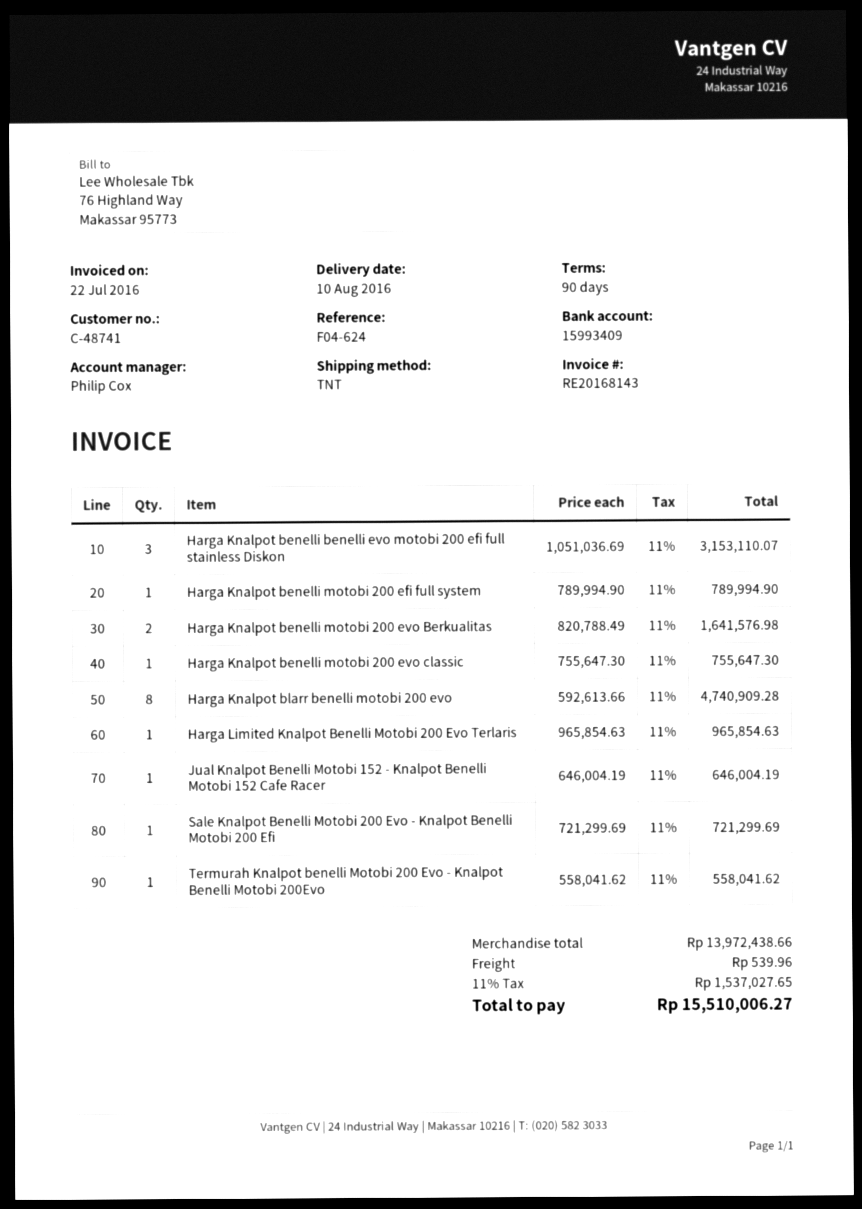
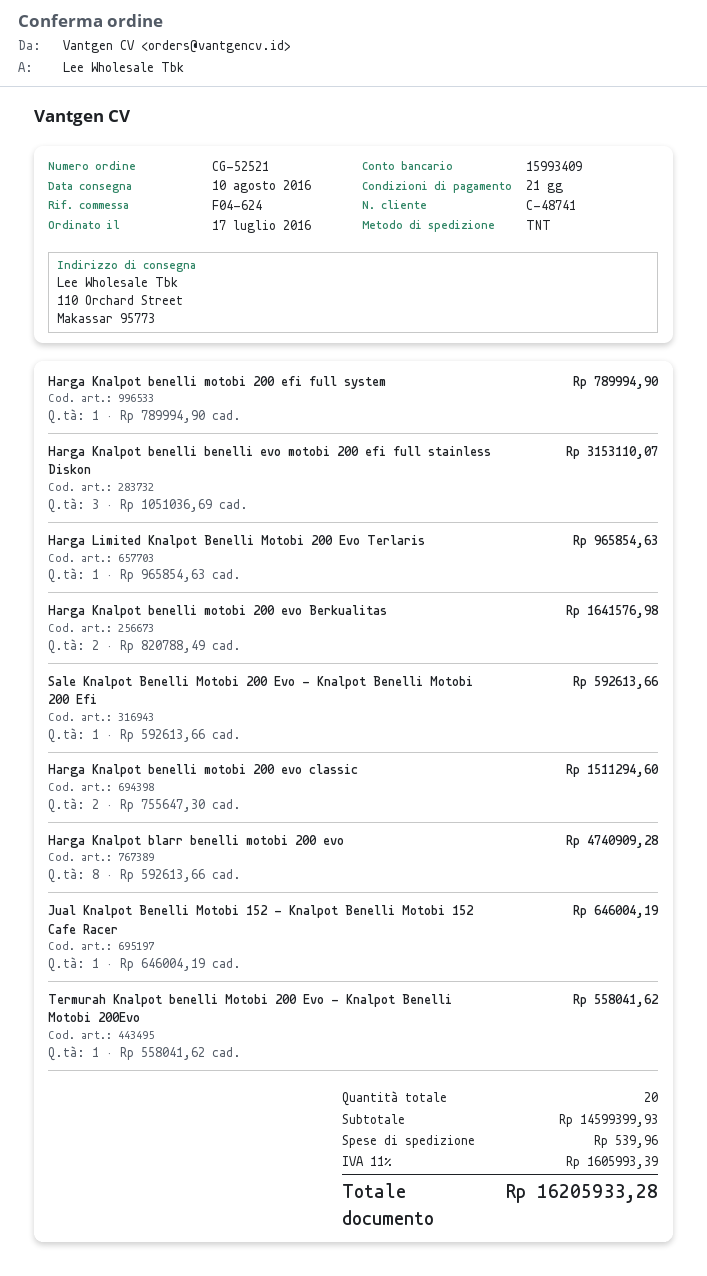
payment terms: 90 days -> 21 days
Harga Knalpot benelli motobi 200 evo classic: 1 x 755647.30 = 755647.30 -> 2 x 755647.30 = 1511294.60
Sale Knalpot Benelli Motobi 200 Evo - Knalpot Benelli Motobi 200 Efi: 1 x 721299.69 = 721299.69 -> 1 x 592613.66 = 592613.66
subtotal: 13972438.66 -> 14599399.93
tax: 11% = 1537027.65 -> 11% = 1605993.39
total: 15510006.27 -> 16205933.28

